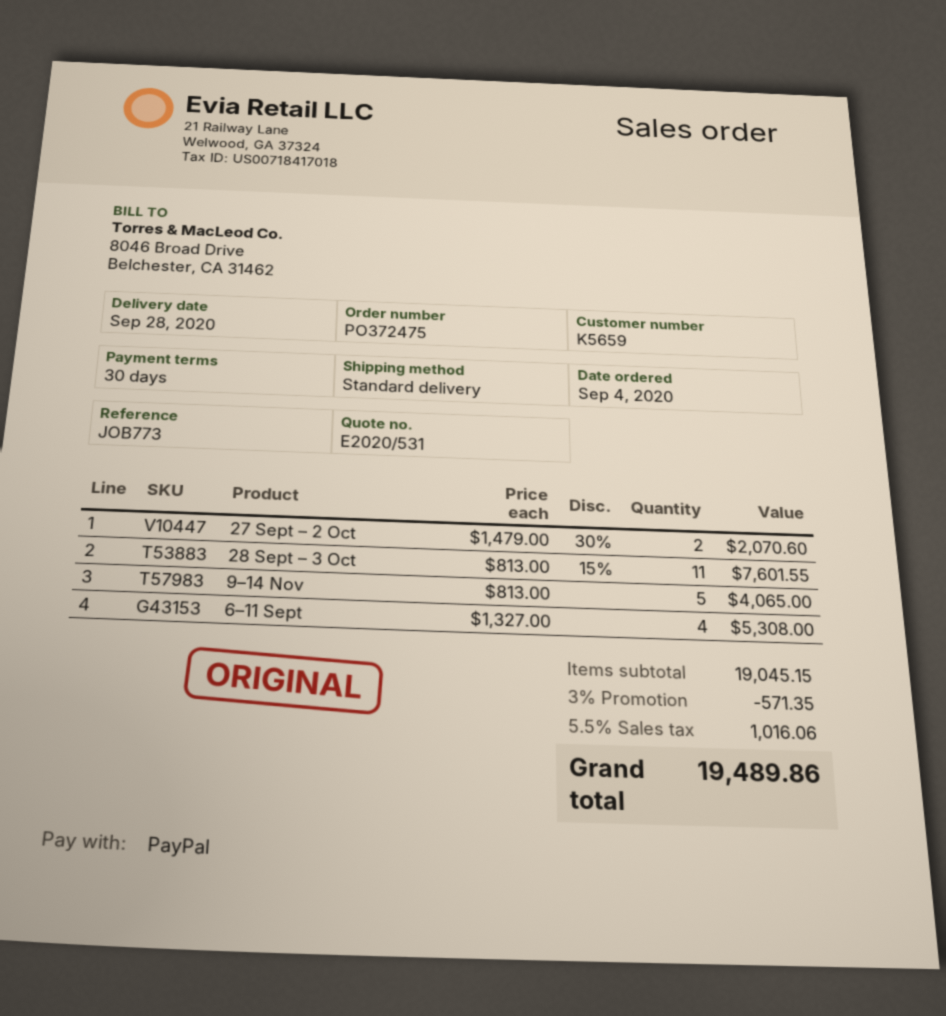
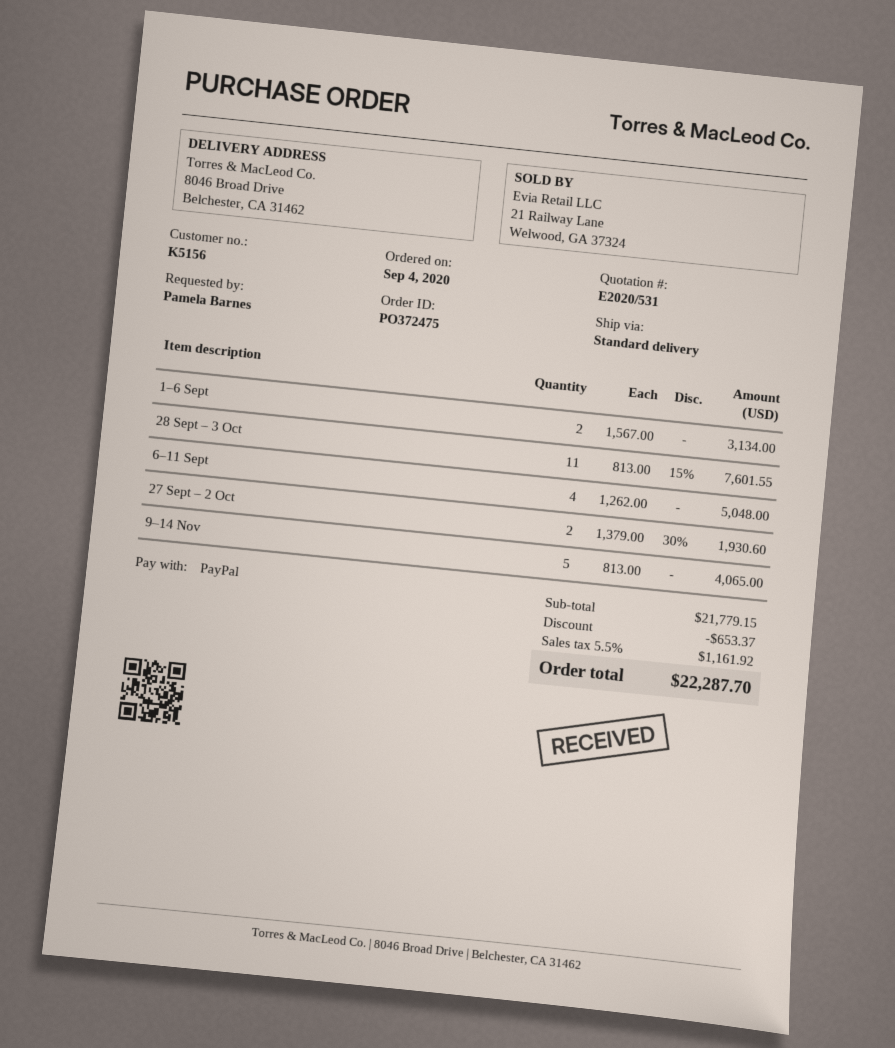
customer number: K5659 -> K5156
27 Sept – 2 Oct: 2 x 1479.00 - 30% = 2070.60 -> 2 x 1379.00 - 30% = 1930.60
6–11 Sept: 4 x 1327.00 = 5308.00 -> 4 x 1262.00 = 5048.00
1–6 Sept: none -> 2 x 1567.00 = 3134.00
subtotal: 19045.15 -> 21779.15
discount: 571.35 -> 653.37
tax: 5.5% = 1016.06 -> 5.5% = 1161.92
total: 19489.86 -> 22287.70

